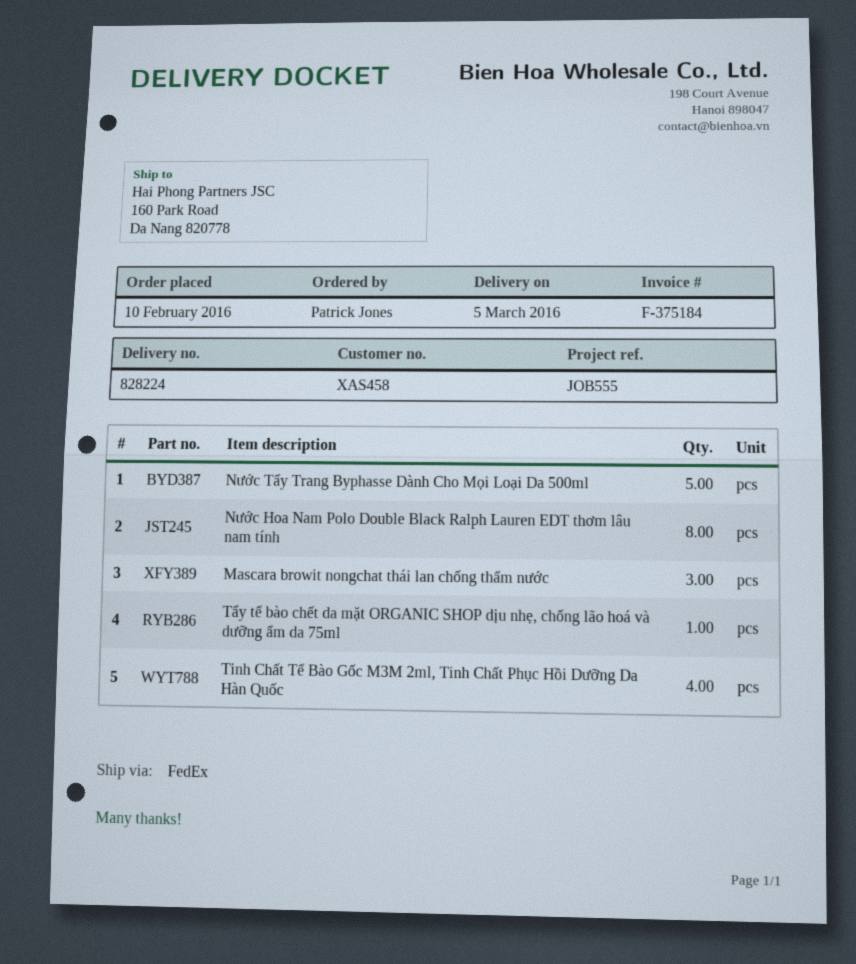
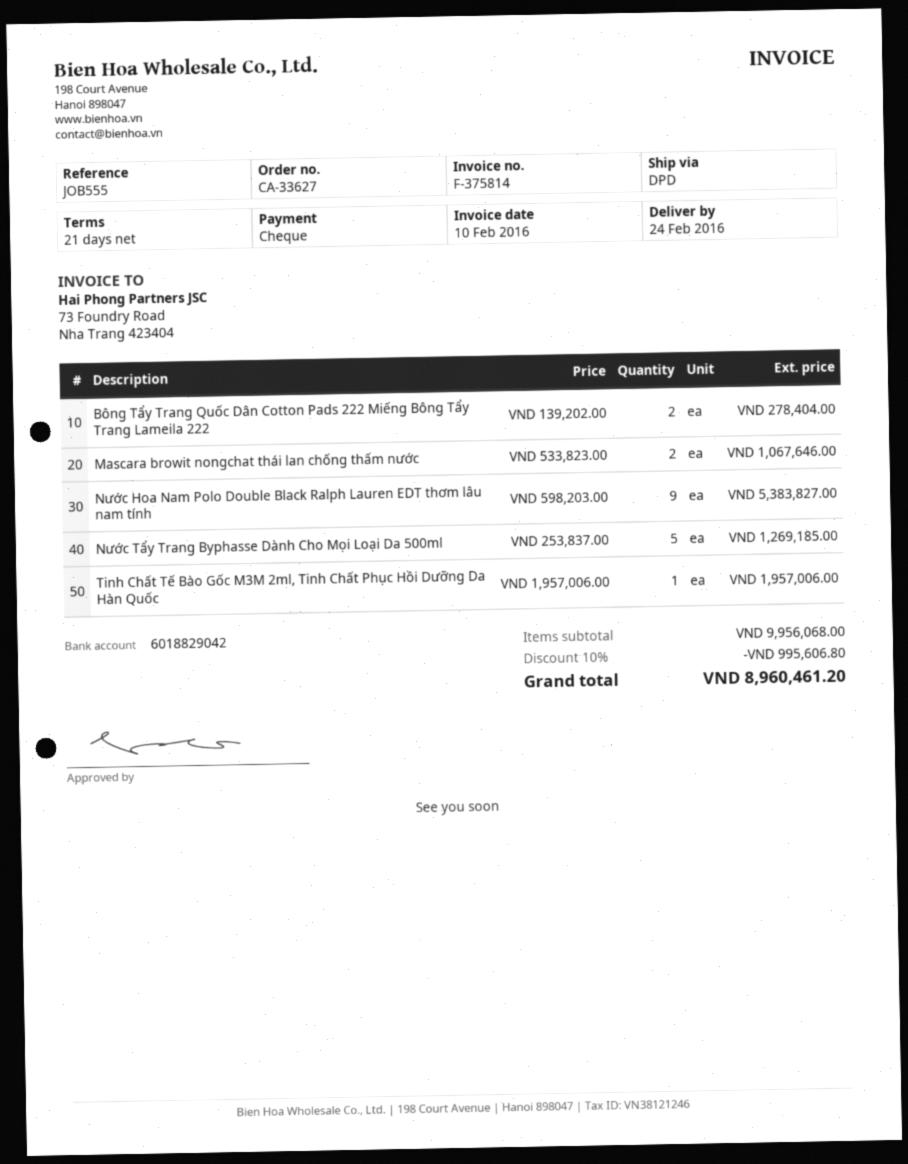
delivery date: 2016-03-05 -> 2016-02-24
invoice number: F-375184 -> F-375814
shipping method: FedEx -> DPD
Nước Hoa Nam Polo Double Black Ralph Lauren EDT thơm lâu nam tính: 8 -> 9
Mascara browit nongchat thái lan chống thấm nước: 3 -> 2
Tẩy tế bào chết da mặt ORGANIC SHOP dịu nhẹ, chống lão hoá và dưỡng ẩm da 75ml: 1 -> none
Tinh Chất Tế Bào Gốc M3M 2ml, Tinh Chất Phục Hồi Dưỡng Da Hàn Quốc: 4 -> 1
Bông Tẩy Trang Quốc Dân Cotton Pads 222 Miếng Bông Tẩy Trang Lameila 222: none -> 2

